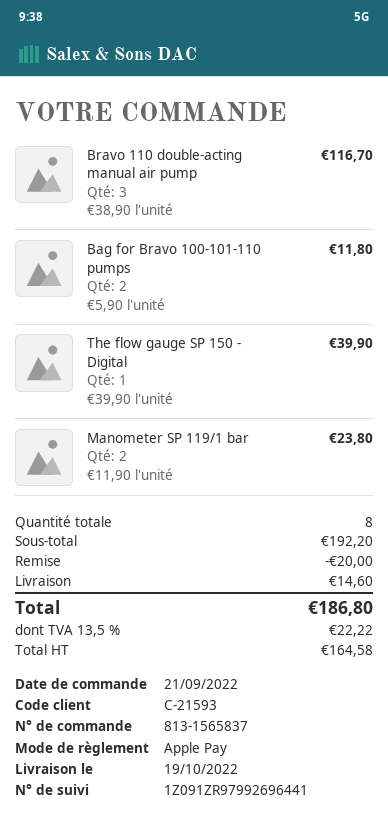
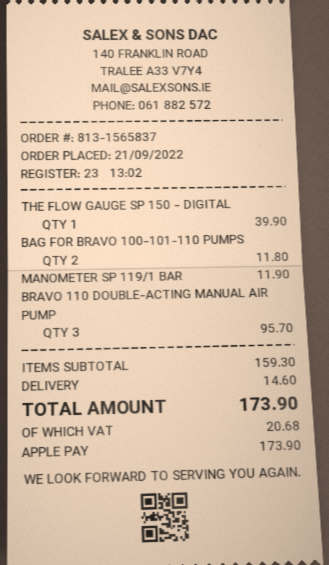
Bravo 110 double-acting manual air pump: 3 for 116.70 -> 3 for 95.70
Manometer SP 119/1 bar: 2 for 23.80 -> 1 for 11.90
subtotal: 192.20 -> 159.30
discount: 20.00 -> none
tax: 22.22 -> 20.68
total: 186.80 -> 173.90

